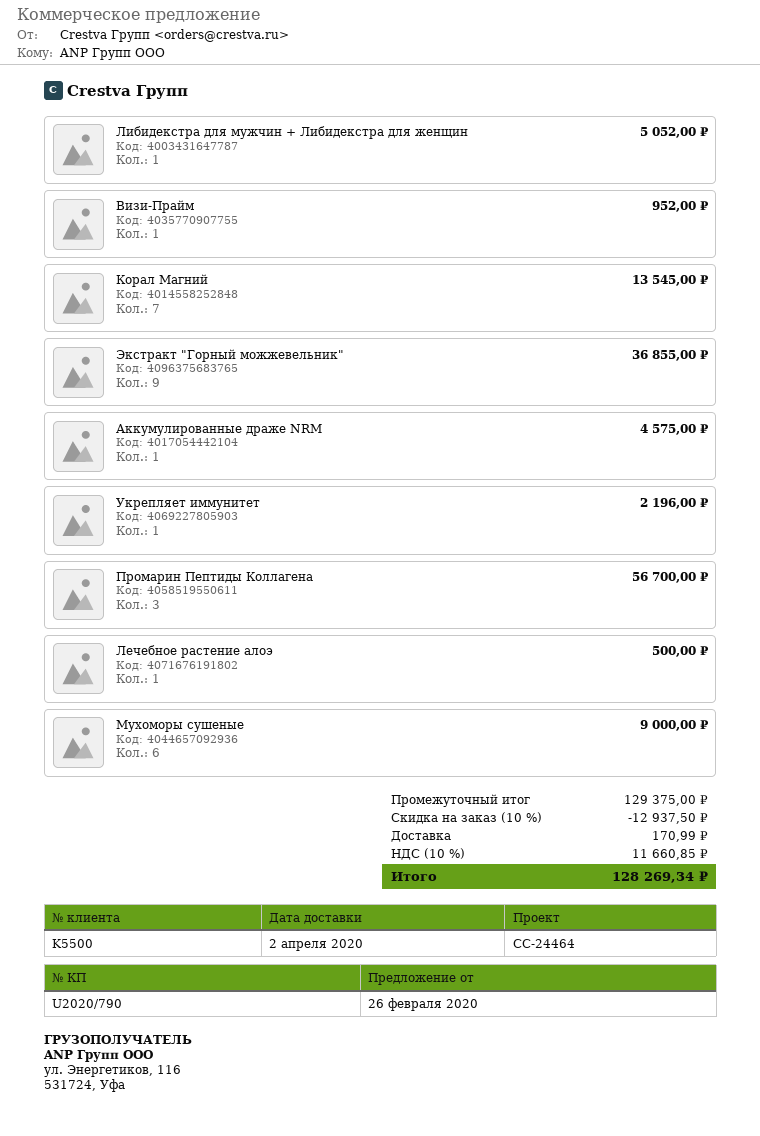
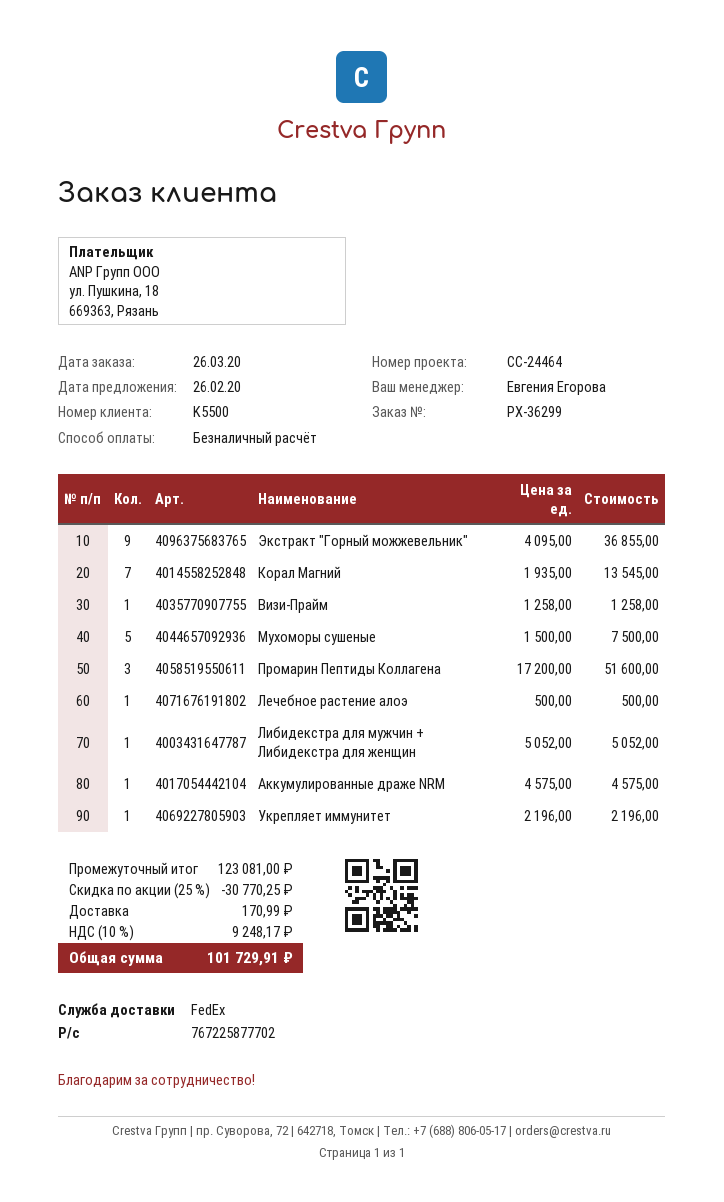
Визи-Прайм: 1 for 952.00 -> 1 for 1258.00
Промарин Пептиды Коллагена: 3 for 56700.00 -> 3 for 51600.00
Мухоморы сушеные: 6 for 9000.00 -> 5 for 7500.00
subtotal: 129375.00 -> 123081.00
discount: 10% = 12937.50 -> 25% = 30770.25
tax: 10% = 11660.85 -> 10% = 9248.17
total: 128269.34 -> 101729.91

